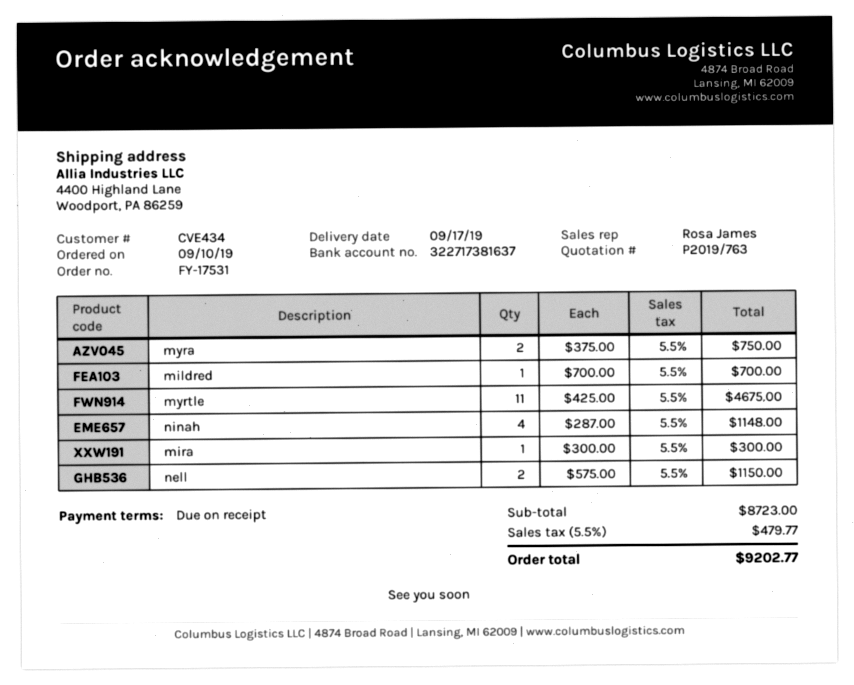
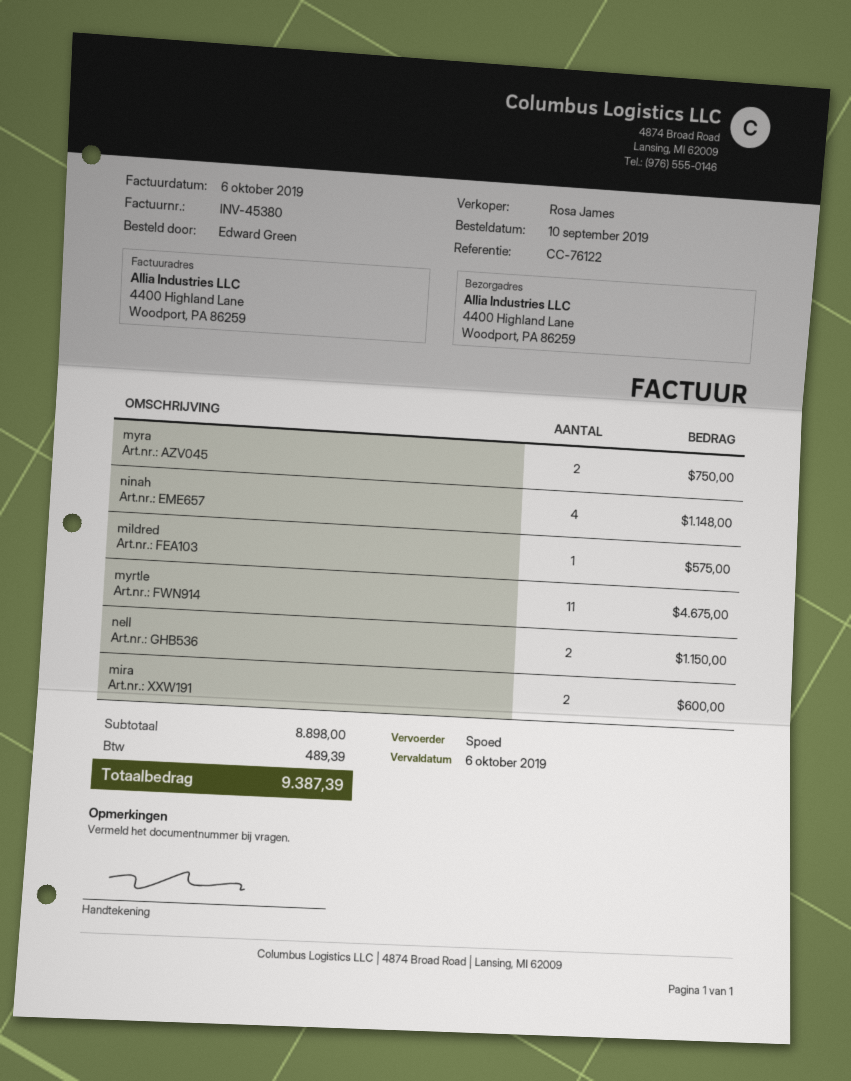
mildred: 1 for 700.00 -> 1 for 575.00
mira: 1 for 300.00 -> 2 for 600.00
subtotal: 8723.00 -> 8898.00
tax: 479.77 -> 489.39
total: 9202.77 -> 9387.39

